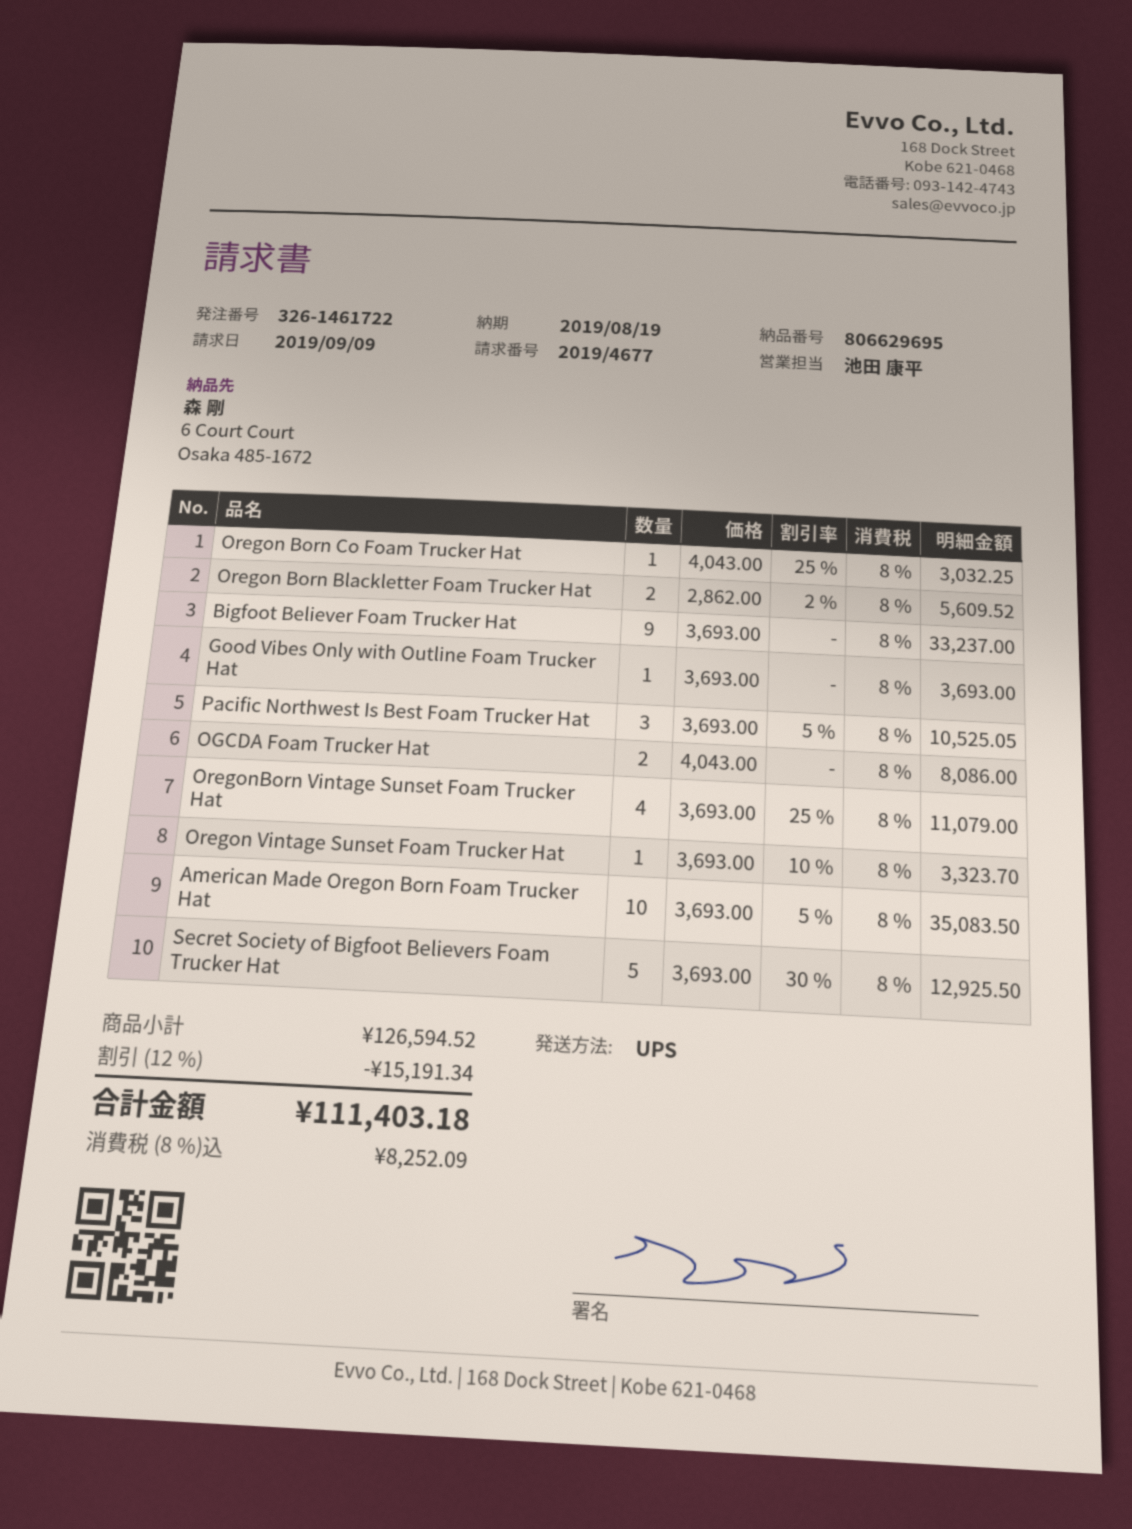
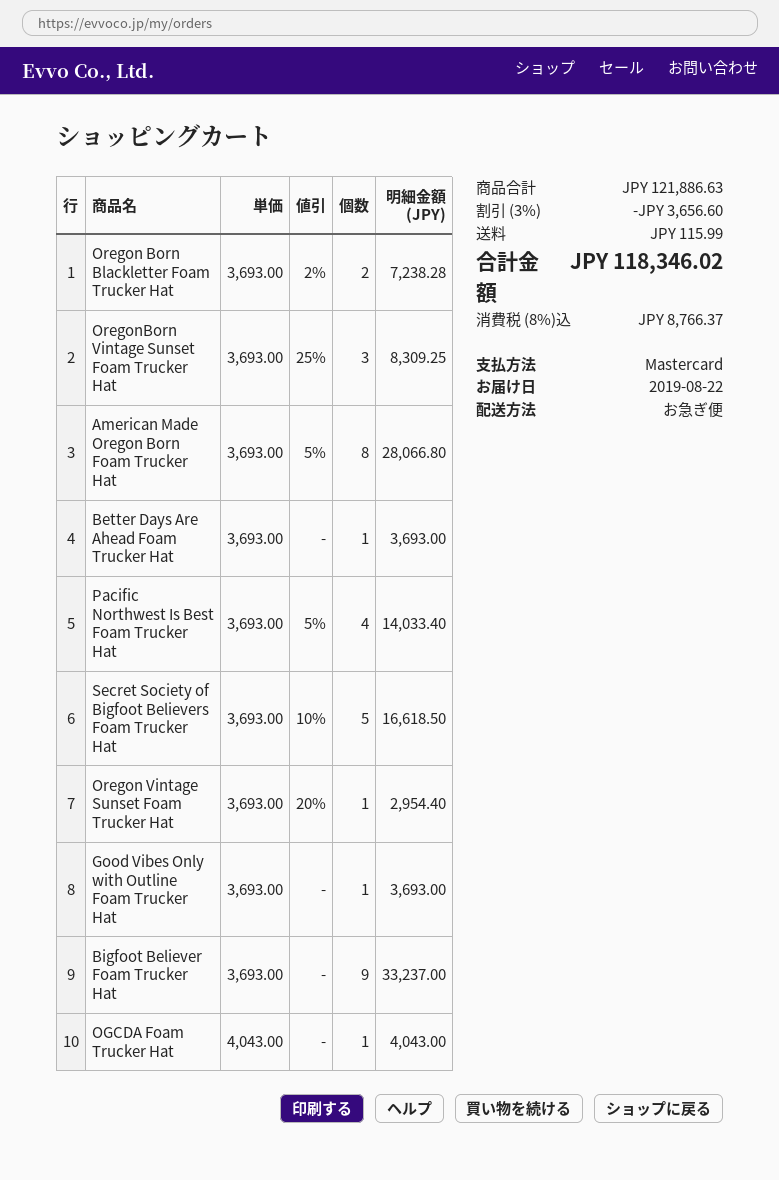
delivery date: 2019-08-19 -> 2019-08-22
shipping method: UPS -> express
Oregon Born Co Foam Trucker Hat: 1 x 4043.00 - 25% = 3032.25 -> none
Oregon Born Blackletter Foam Trucker Hat: 2 x 2862.00 - 2% = 5609.52 -> 2 x 3693.00 - 2% = 7238.28
Pacific Northwest Is Best Foam Trucker Hat: 3 x 3693.00 - 5% = 10525.05 -> 4 x 3693.00 - 5% = 14033.40
OGCDA Foam Trucker Hat: 2 x 4043.00 = 8086.00 -> 1 x 4043.00 = 4043.00
OregonBorn Vintage Sunset Foam Trucker Hat: 4 x 3693.00 - 25% = 11079.00 -> 3 x 3693.00 - 25% = 8309.25
Oregon Vintage Sunset Foam Trucker Hat: 1 x 3693.00 - 10% = 3323.70 -> 1 x 3693.00 - 20% = 2954.40
American Made Oregon Born Foam Trucker Hat: 10 x 3693.00 - 5% = 35083.50 -> 8 x 3693.00 - 5% = 28066.80
Secret Society of Bigfoot Believers Foam Trucker Hat: 5 x 3693.00 - 30% = 12925.50 -> 5 x 3693.00 - 10% = 16618.50
Better Days Are Ahead Foam Trucker Hat: none -> 1 x 3693.00 = 3693.00
subtotal: 126594.52 -> 121886.63
discount: 12% = 15191.34 -> 3% = 3656.60
shipping: none -> 115.99
tax: 8% = 8252.09 -> 8% = 8766.37
total: 111403.18 -> 118346.02

